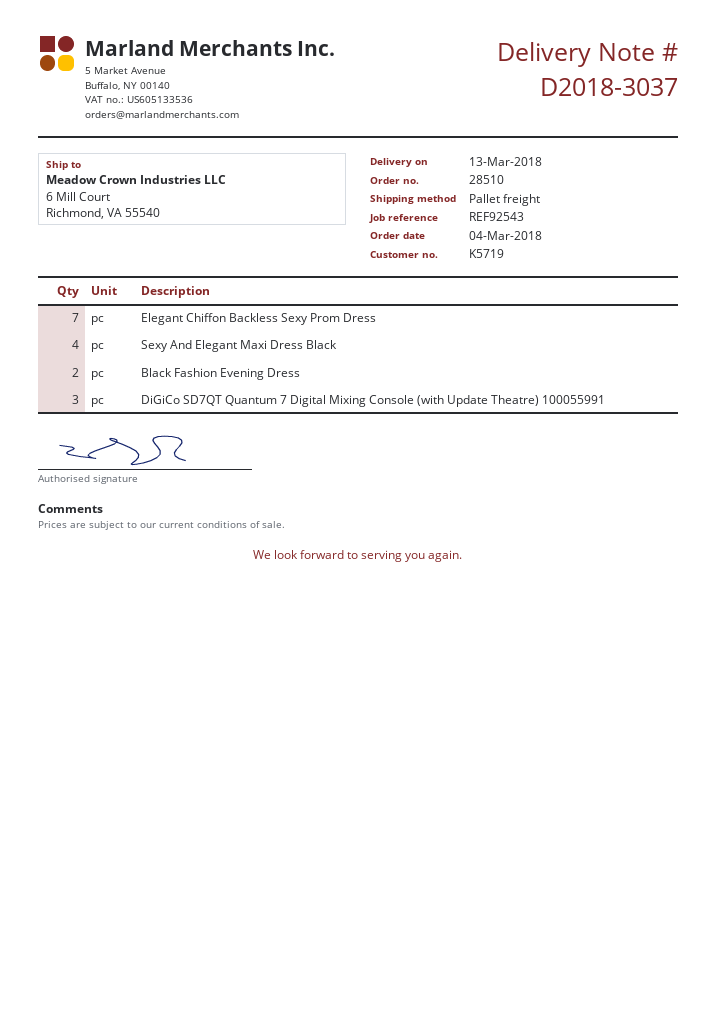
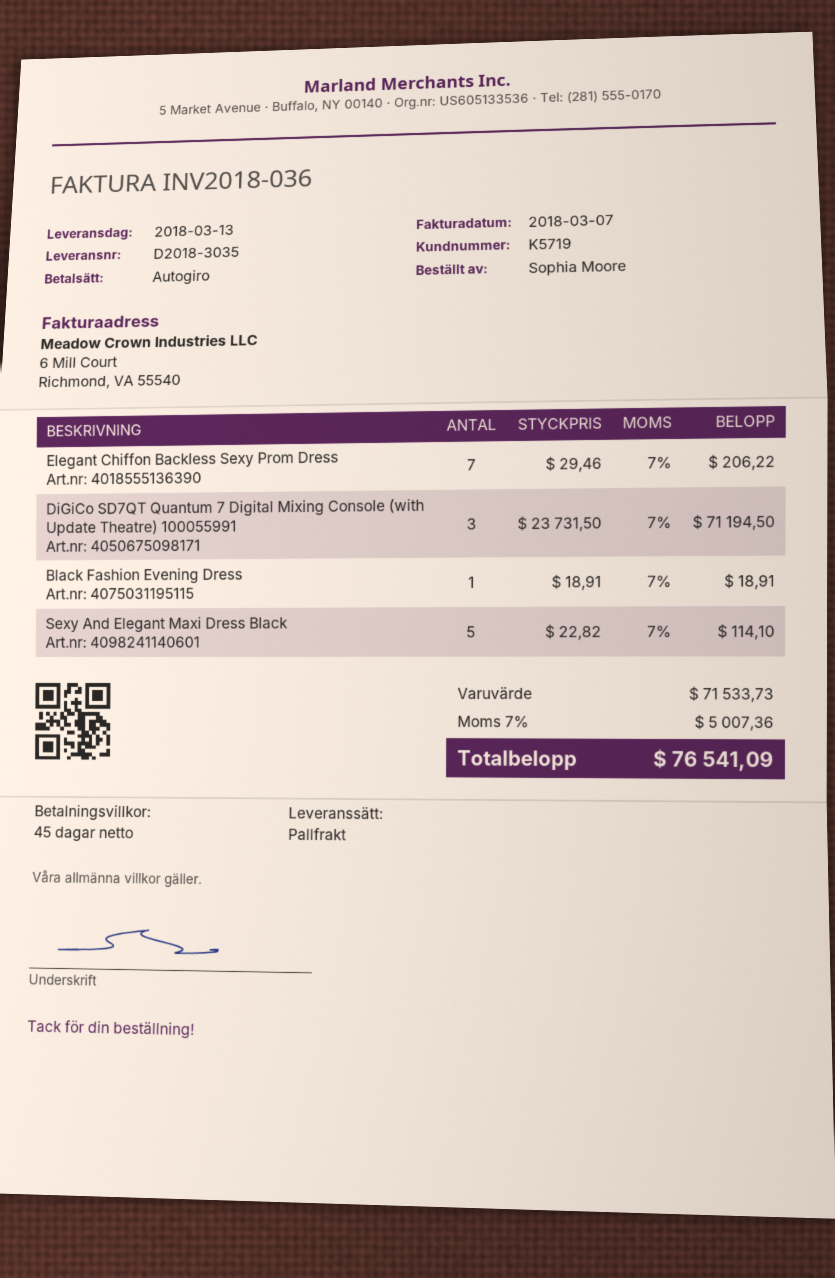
delivery note number: D2018-3037 -> D2018-3035
Sexy And Elegant Maxi Dress Black: 4 -> 5
Black Fashion Evening Dress: 2 -> 1

